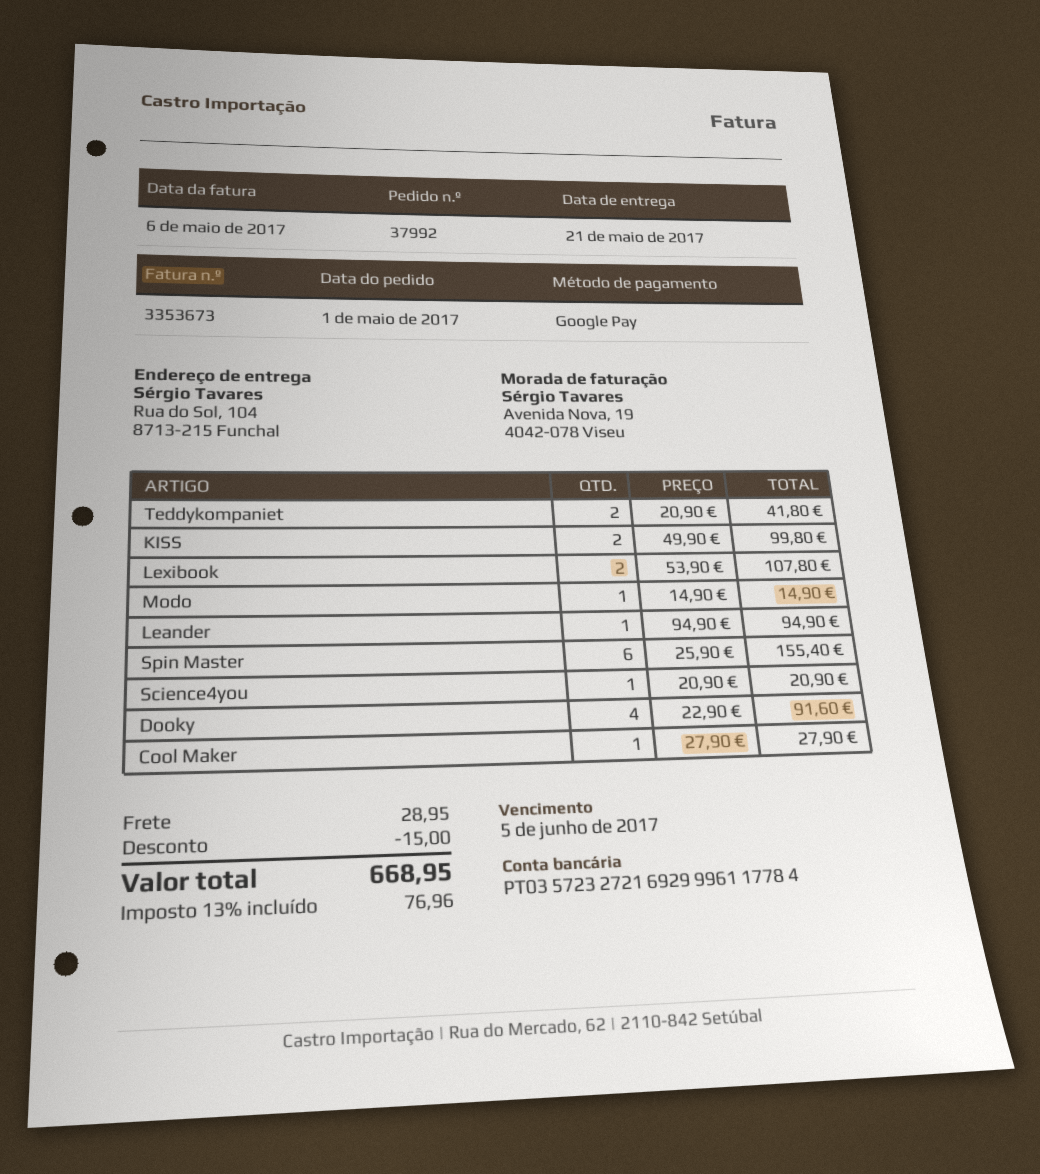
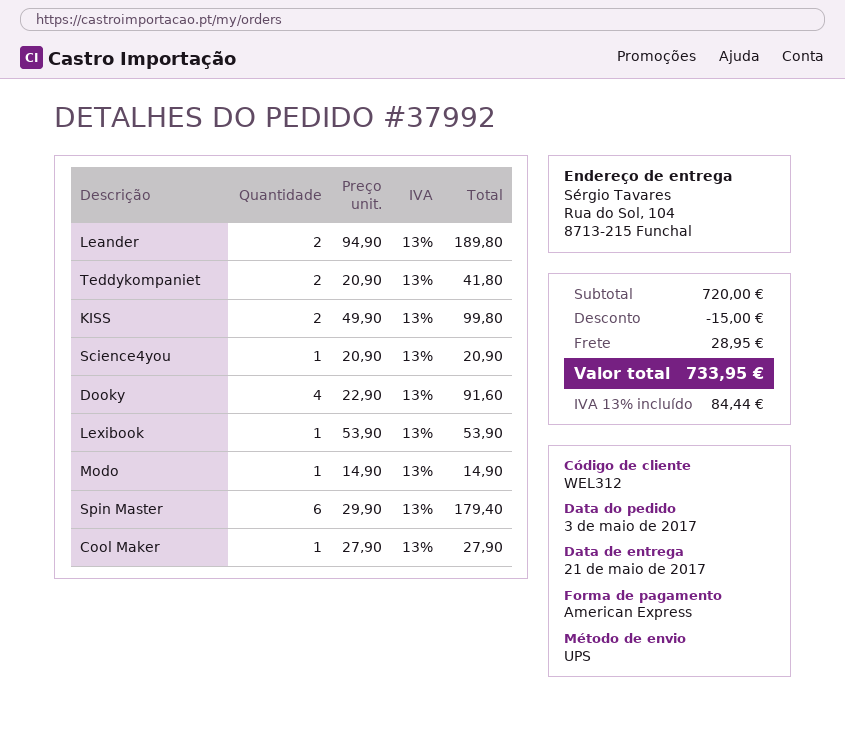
order date: 2017-05-01 -> 2017-05-03
payment method: Google Pay -> American Express
Lexibook: 2 x 53.90 = 107.80 -> 1 x 53.90 = 53.90
Leander: 1 x 94.90 = 94.90 -> 2 x 94.90 = 189.80
Spin Master: 6 x 25.90 = 155.40 -> 6 x 29.90 = 179.40
tax: 13% = 76.96 -> 13% = 84.44
total: 668.95 -> 733.95

